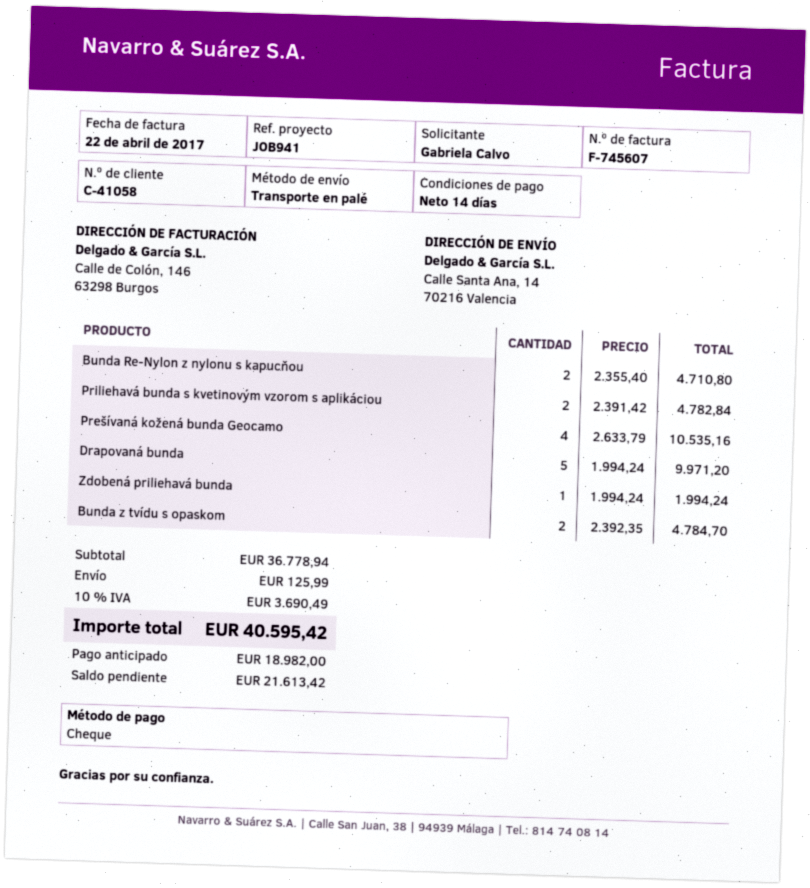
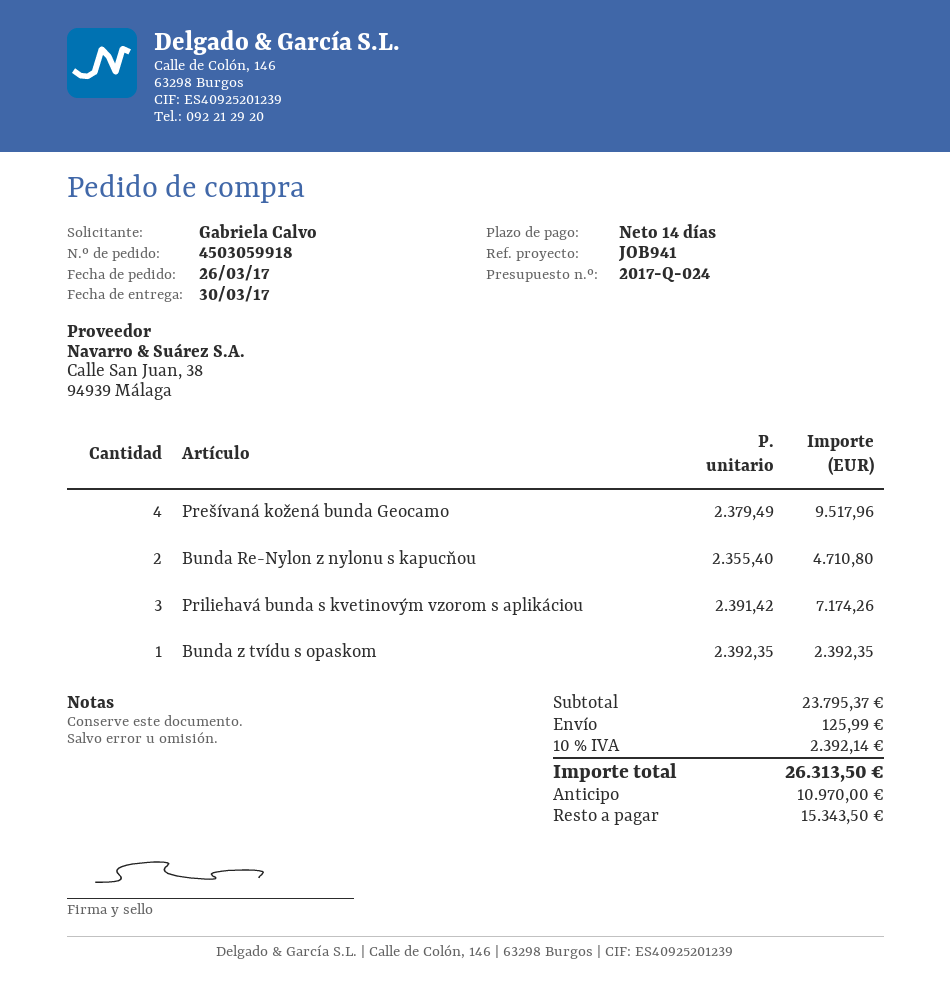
Priliehavá bunda s kvetinovým vzorom s aplikáciou: 2 x 2391.42 = 4782.84 -> 3 x 2391.42 = 7174.26
Prešívaná kožená bunda Geocamo: 4 x 2633.79 = 10535.16 -> 4 x 2379.49 = 9517.96
Drapovaná bunda: 5 x 1994.24 = 9971.20 -> none
Zdobená priliehavá bunda: 1 x 1994.24 = 1994.24 -> none
Bunda z tvídu s opaskom: 2 x 2392.35 = 4784.70 -> 1 x 2392.35 = 2392.35
subtotal: 36778.94 -> 23795.37
tax: 10% = 3690.49 -> 10% = 2392.14
total: 40595.42 -> 26313.50
deposit: 18982.00 -> 10970.00
balance: 21613.42 -> 15343.50

